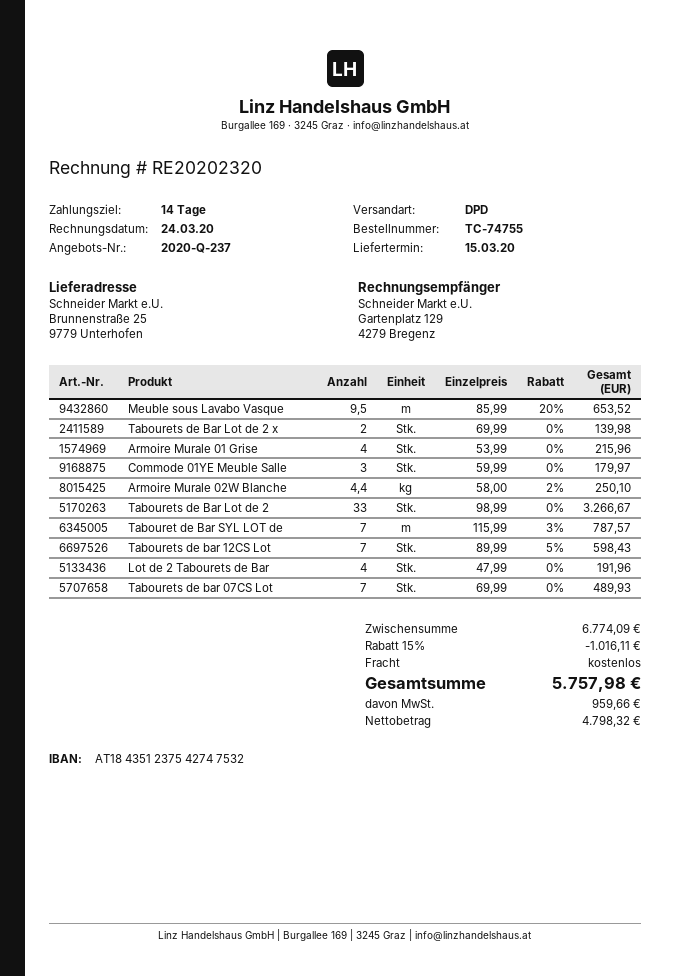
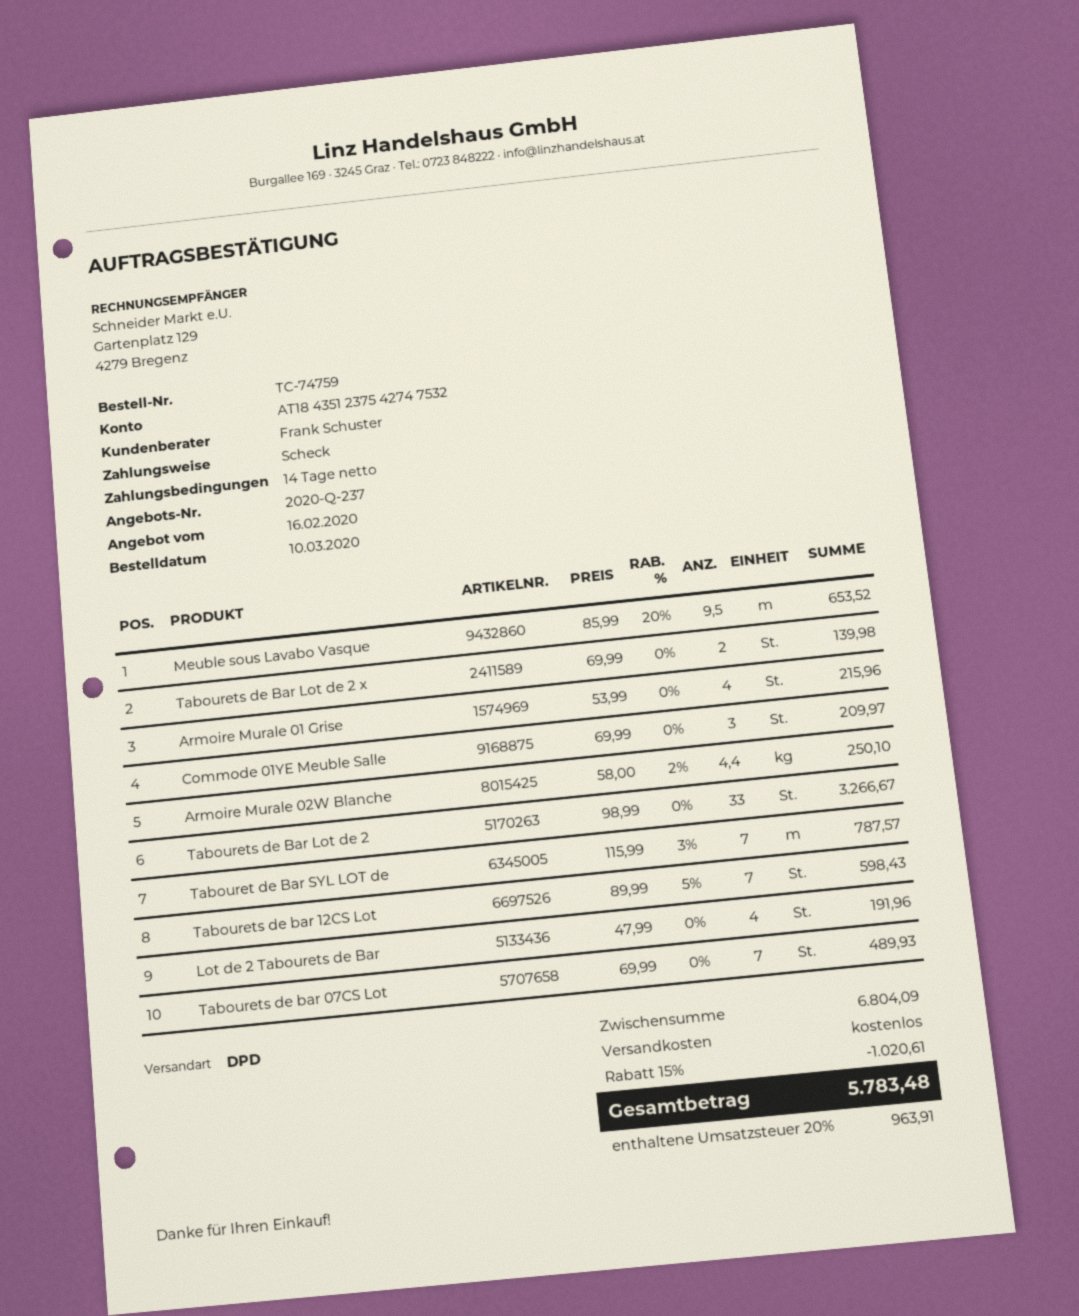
order number: TC-74755 -> TC-74759
Commode 01YE Meuble Salle: 3 x 59.99 = 179.97 -> 3 x 69.99 = 209.97
subtotal: 6774.09 -> 6804.09
discount: 15% = 1016.11 -> 15% = 1020.61
tax: 959.66 -> 963.91
total: 5757.98 -> 5783.48

